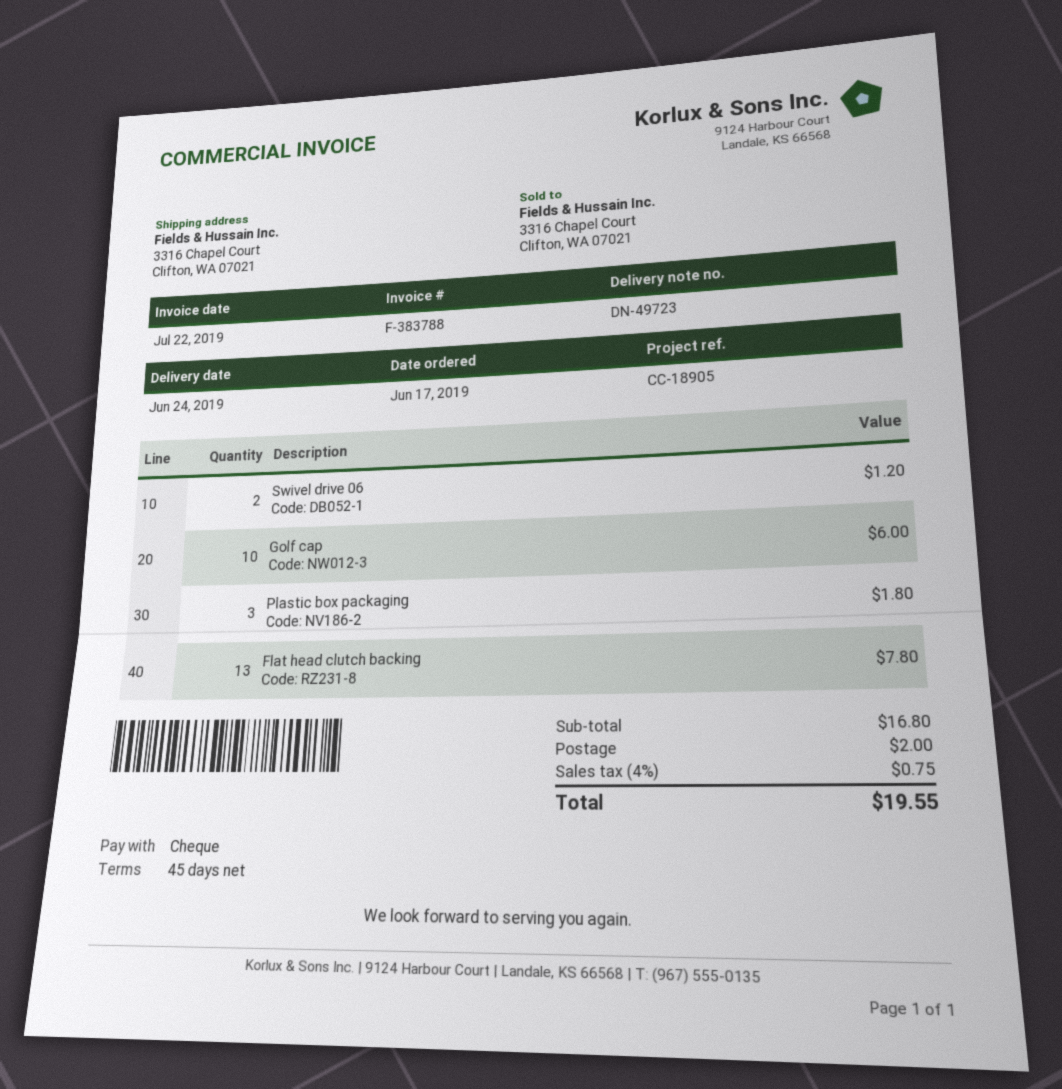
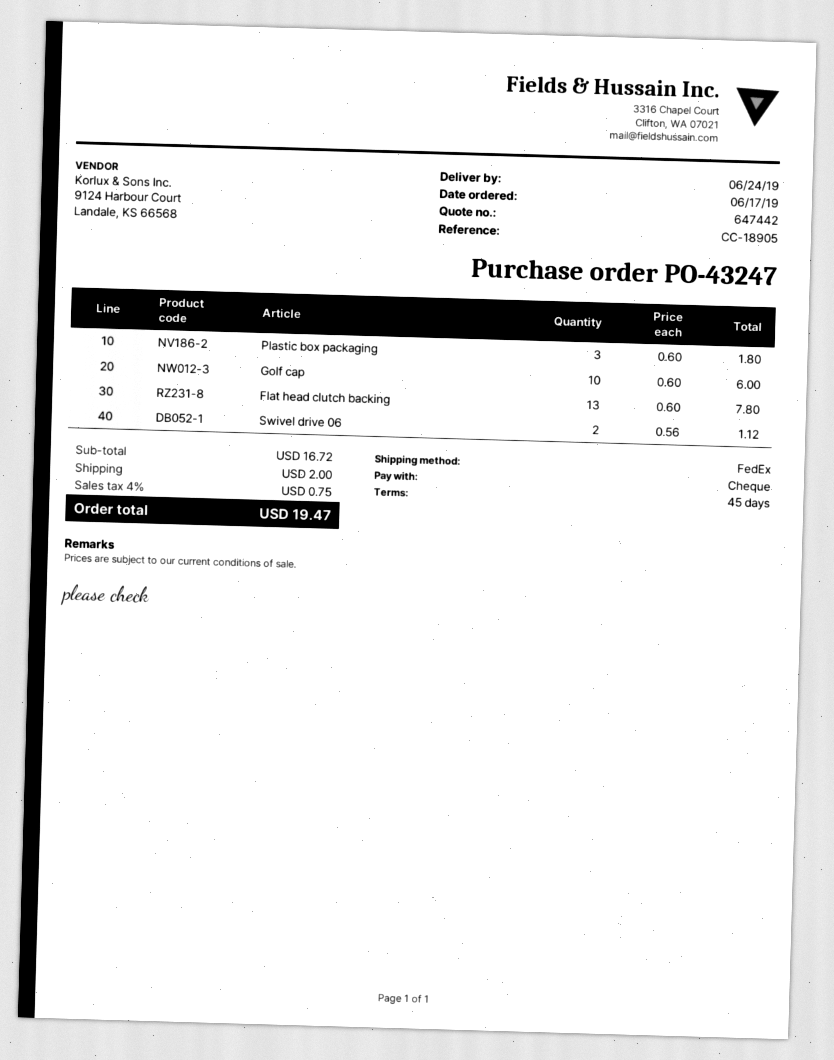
Swivel drive 06: 2 for 1.20 -> 2 for 1.12
subtotal: 16.80 -> 16.72
total: 19.55 -> 19.47

